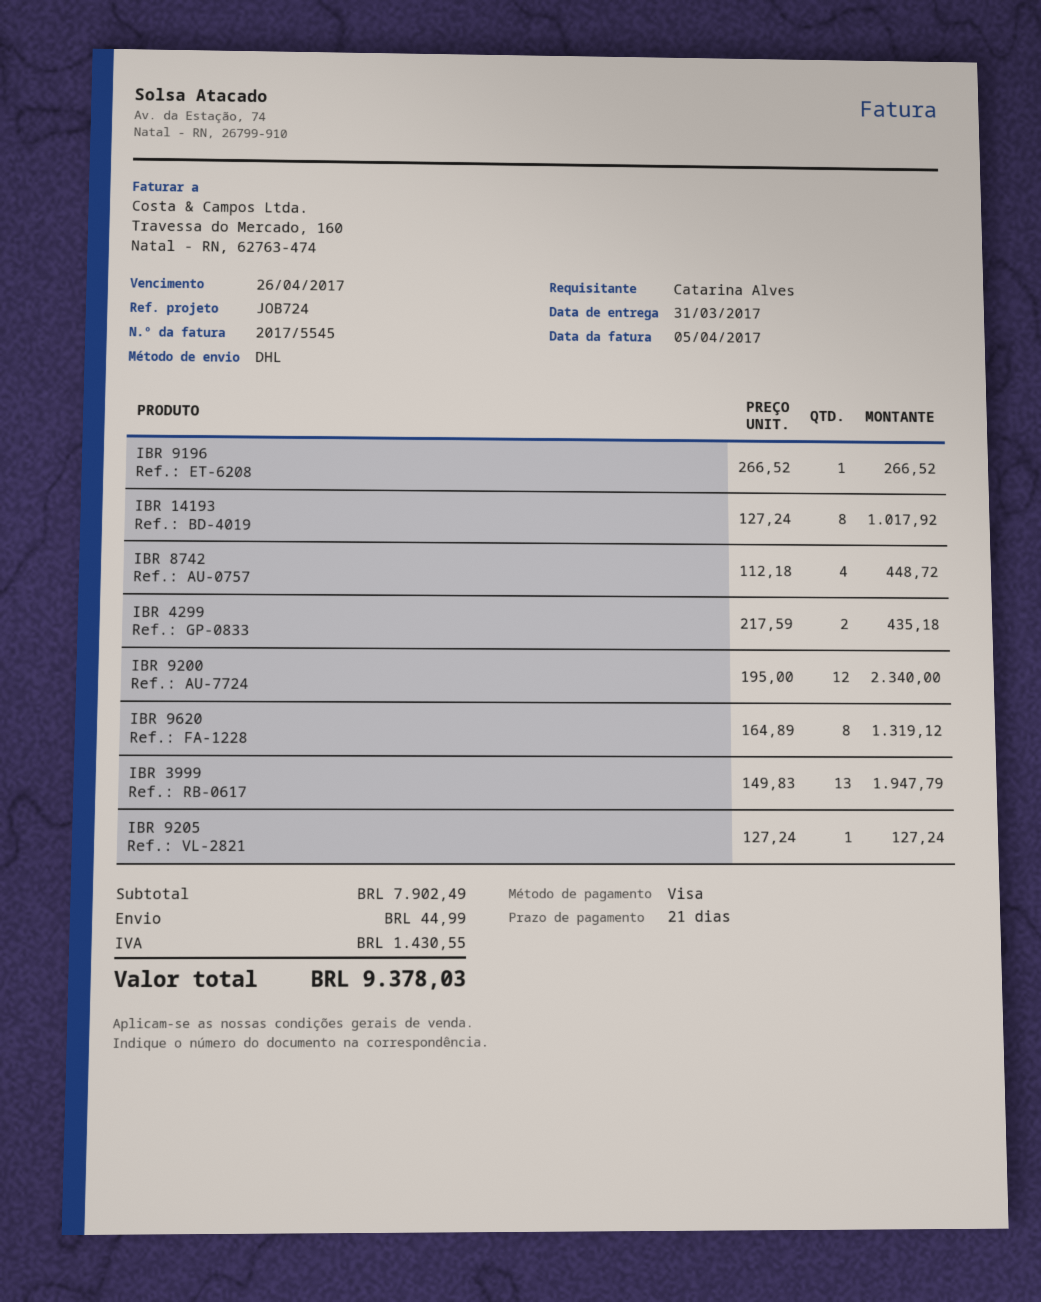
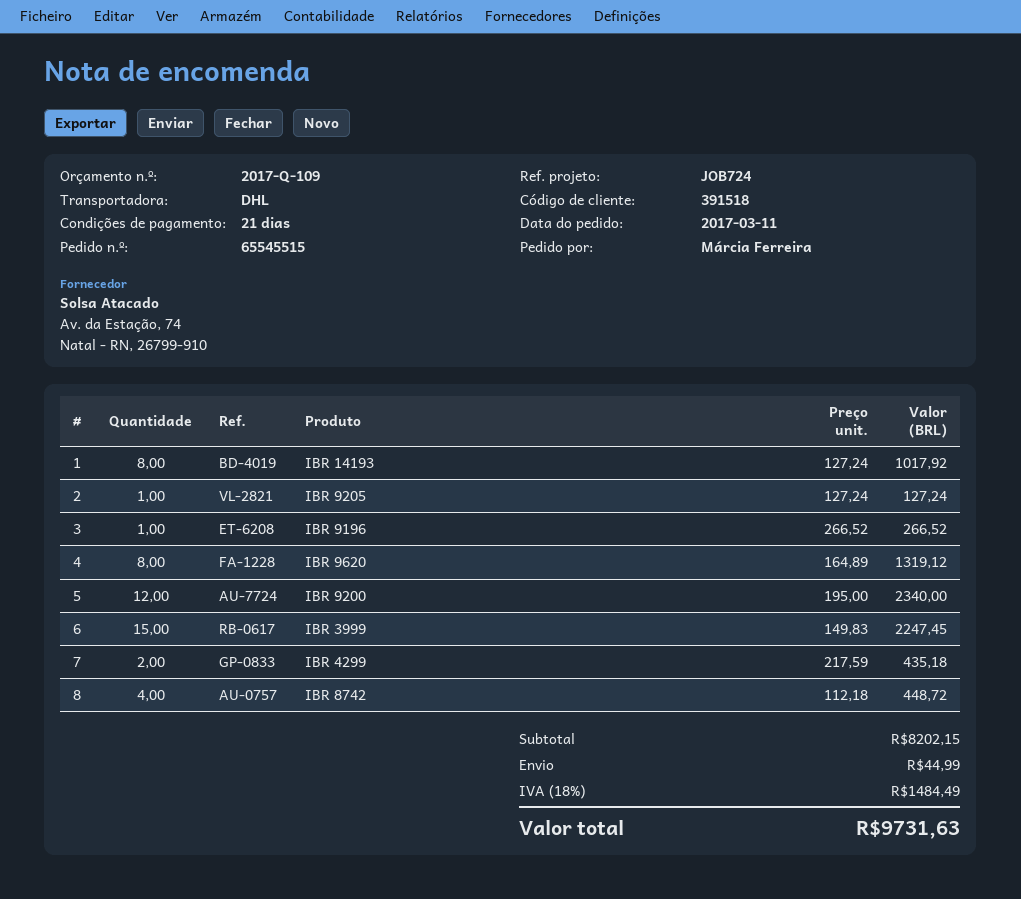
ordered by: Catarina Alves -> Márcia Ferreira
IBR 3999: 13 x 149.83 = 1947.79 -> 15 x 149.83 = 2247.45
subtotal: 7902.49 -> 8202.15
tax: 1430.55 -> 1484.49
total: 9378.03 -> 9731.63

